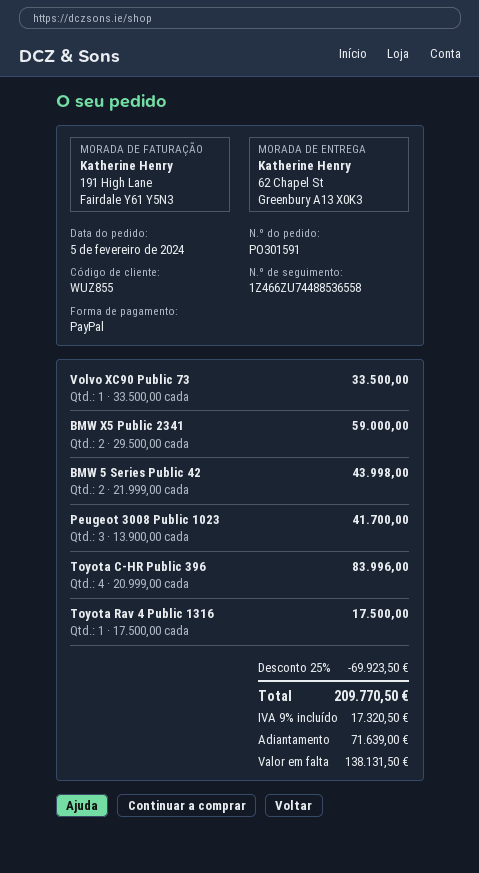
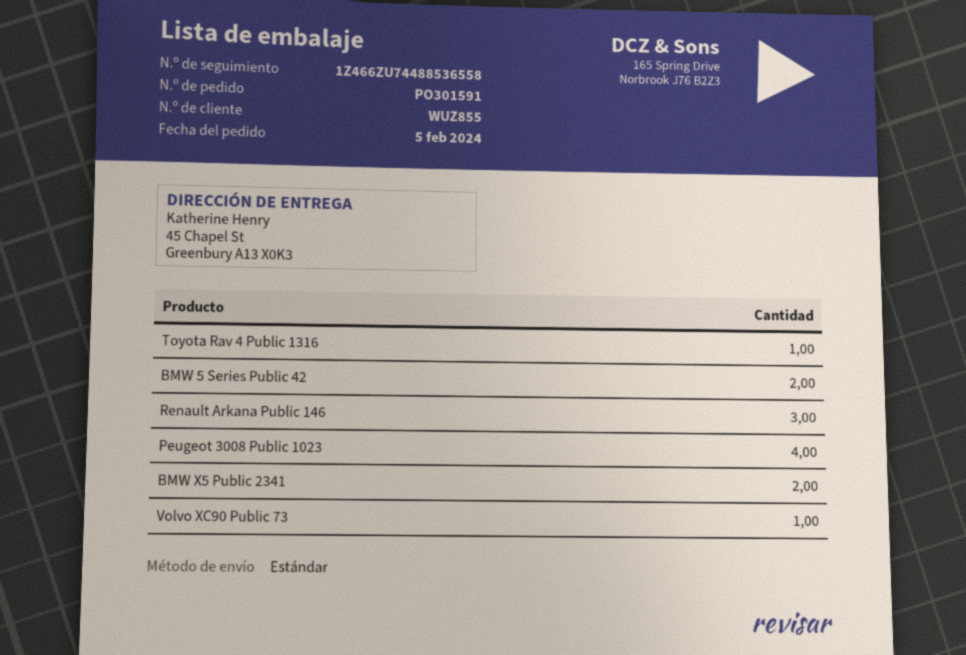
ship to: 62 Chapel St, Greenbury A13 X0K3 -> 45 Chapel St, Greenbury A13 X0K3
Peugeot 3008 Public 1023: 3 -> 4
Toyota C-HR Public 396: 4 -> none
Renault Arkana Public 146: none -> 3

